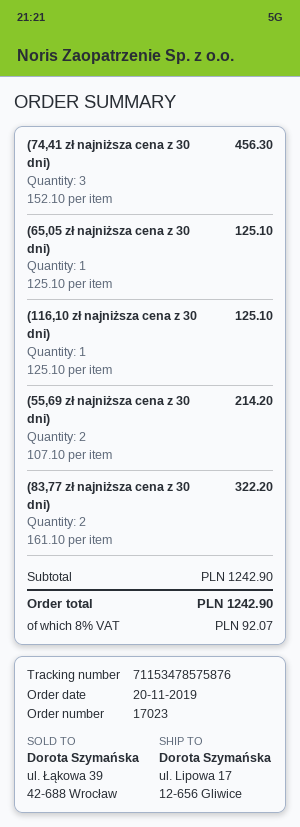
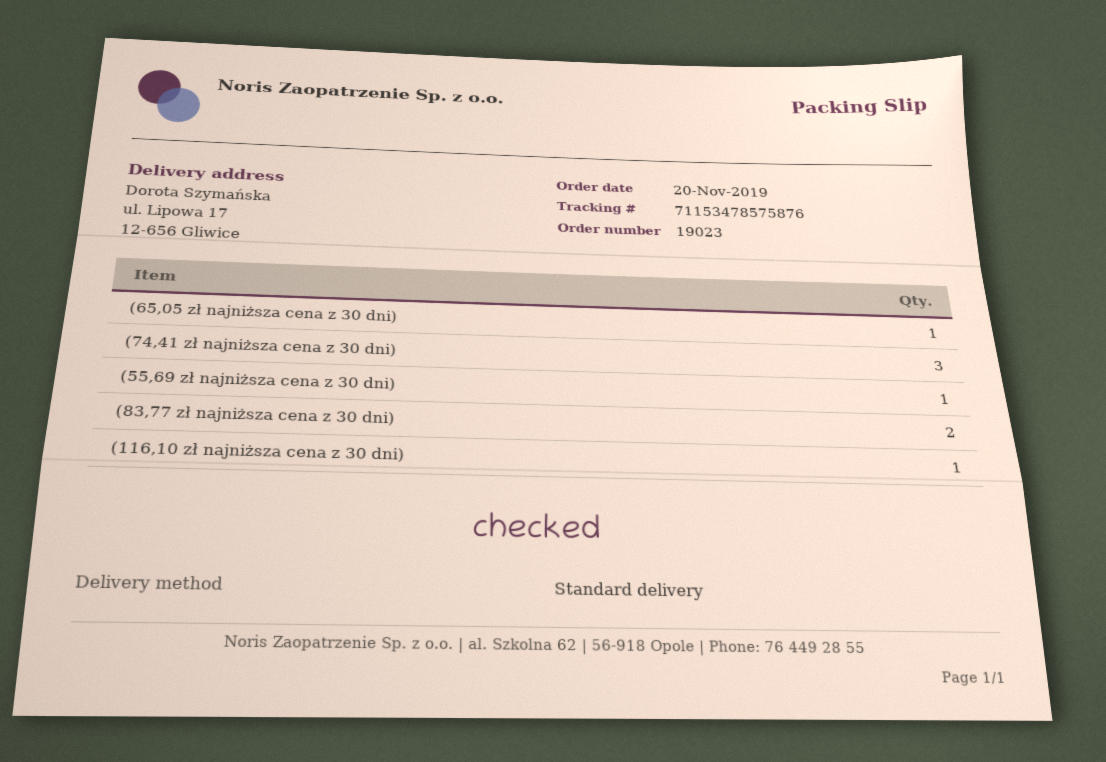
order number: 17023 -> 19023
(55,69 zł najniższa cena z 30 dni): 2 -> 1

